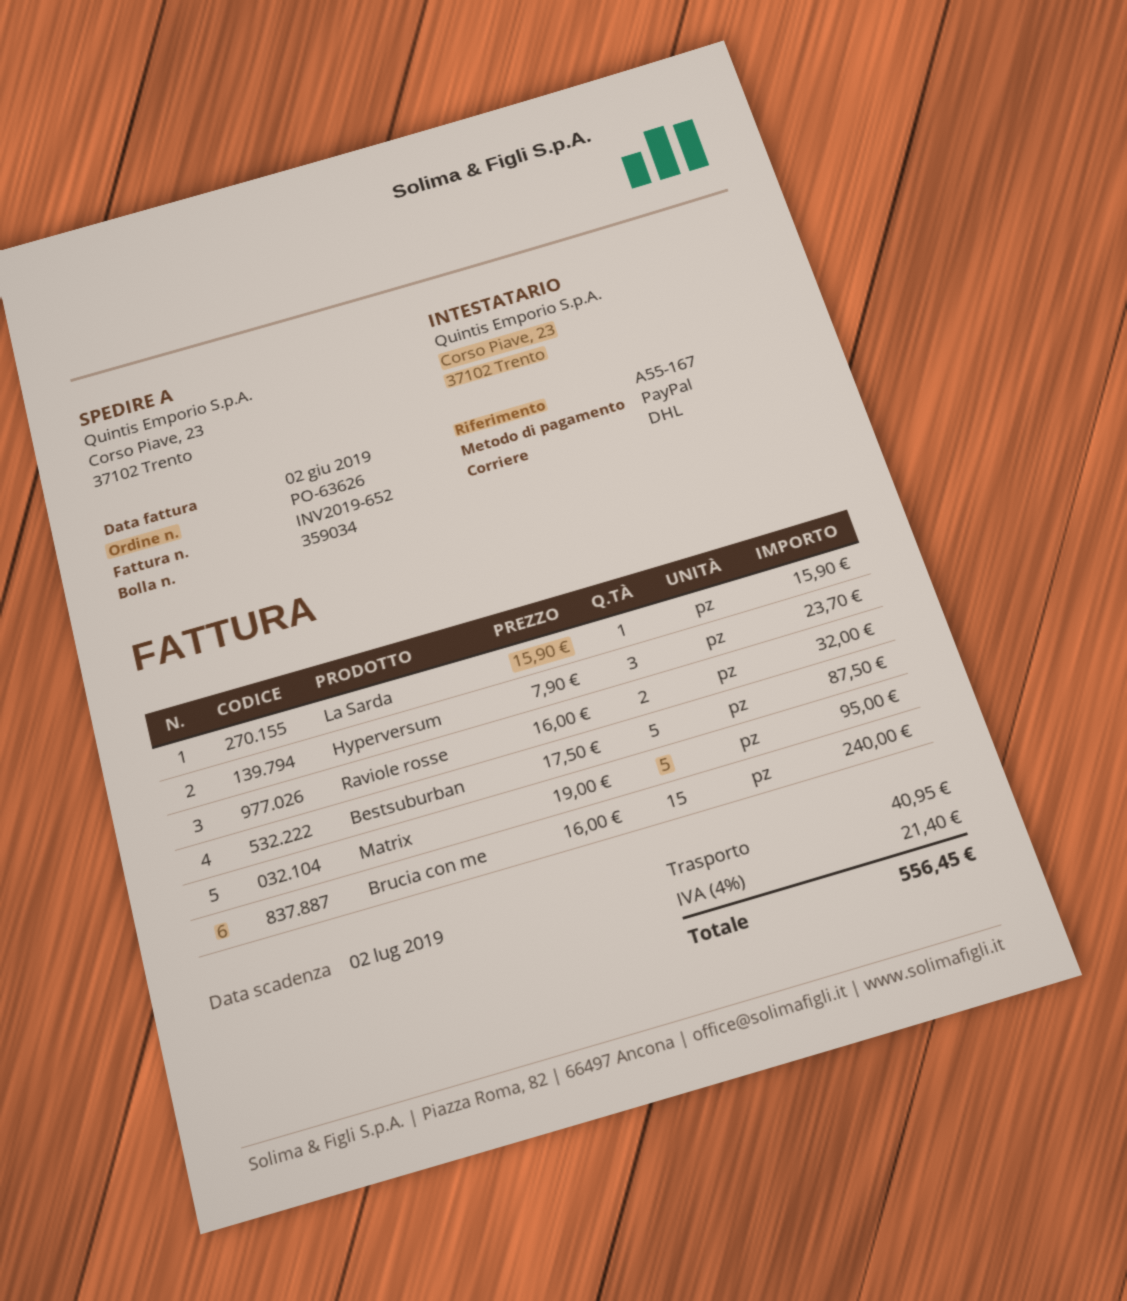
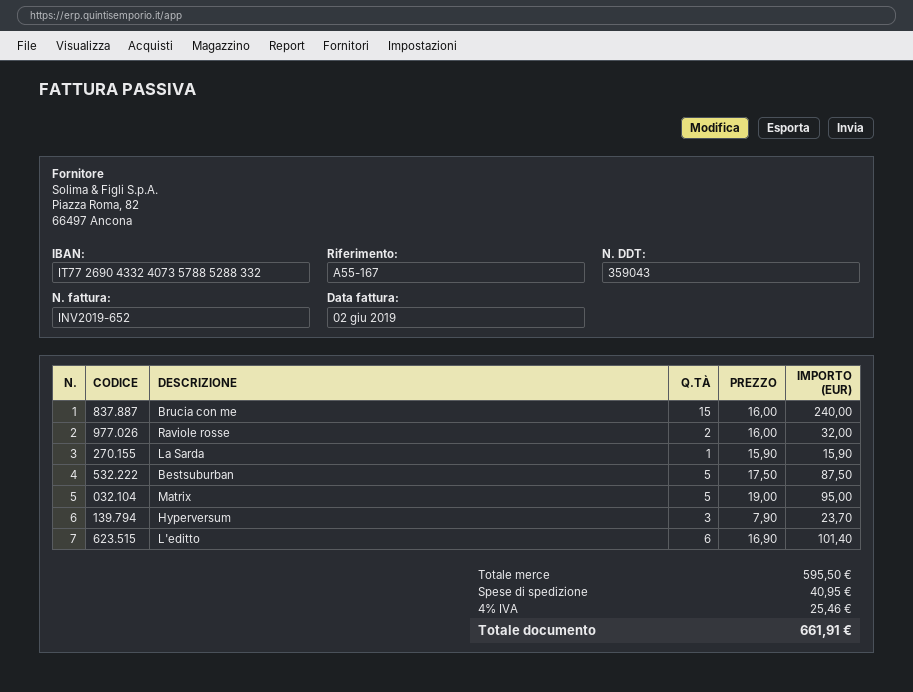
delivery note number: 359034 -> 359043
L'editto: none -> 6 x 16.90 = 101.40
tax: 4% = 21.40 -> 4% = 25.46
total: 556.45 -> 661.91

